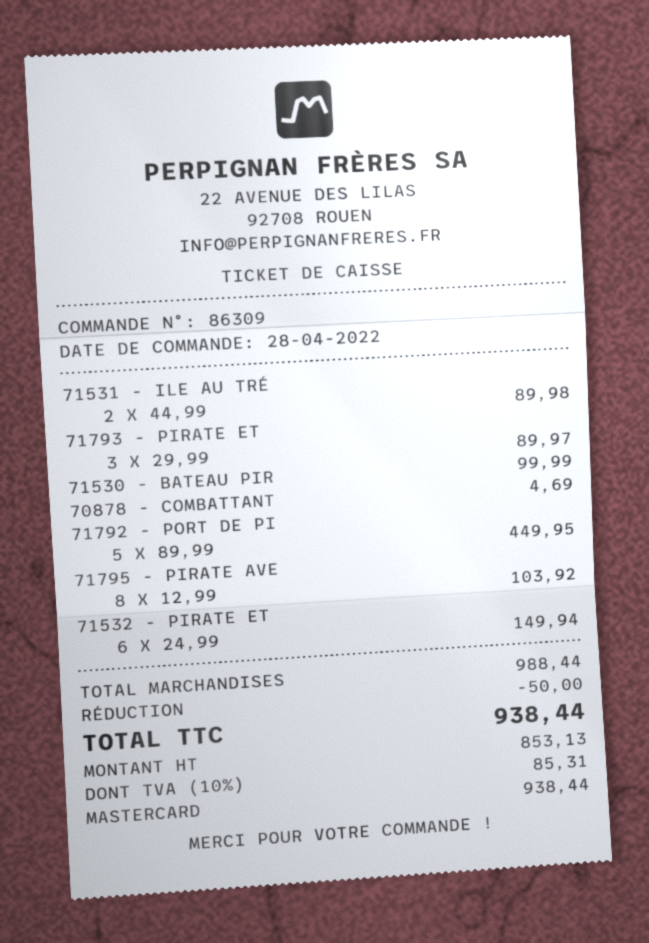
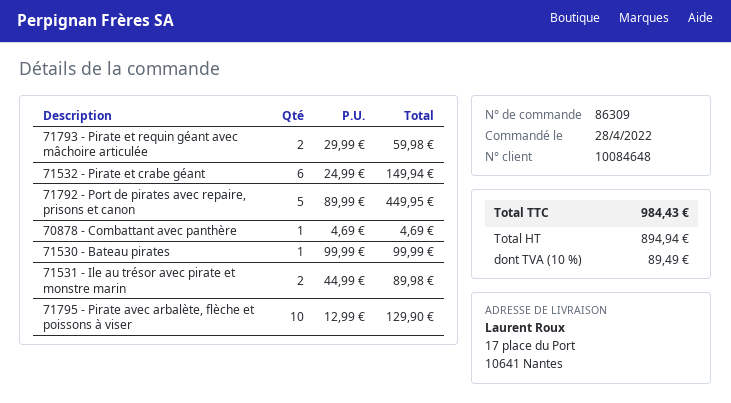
71793 - PIRATE ET: 3 x 29.99 = 89.97 -> 2 x 29.99 = 59.98
71795 - PIRATE AVE: 8 x 12.99 = 103.92 -> 10 x 12.99 = 129.90
discount: 50.00 -> none
net: 853.13 -> 894.94
tax: 10% = 85.31 -> 10% = 89.49
total: 938.44 -> 984.43

